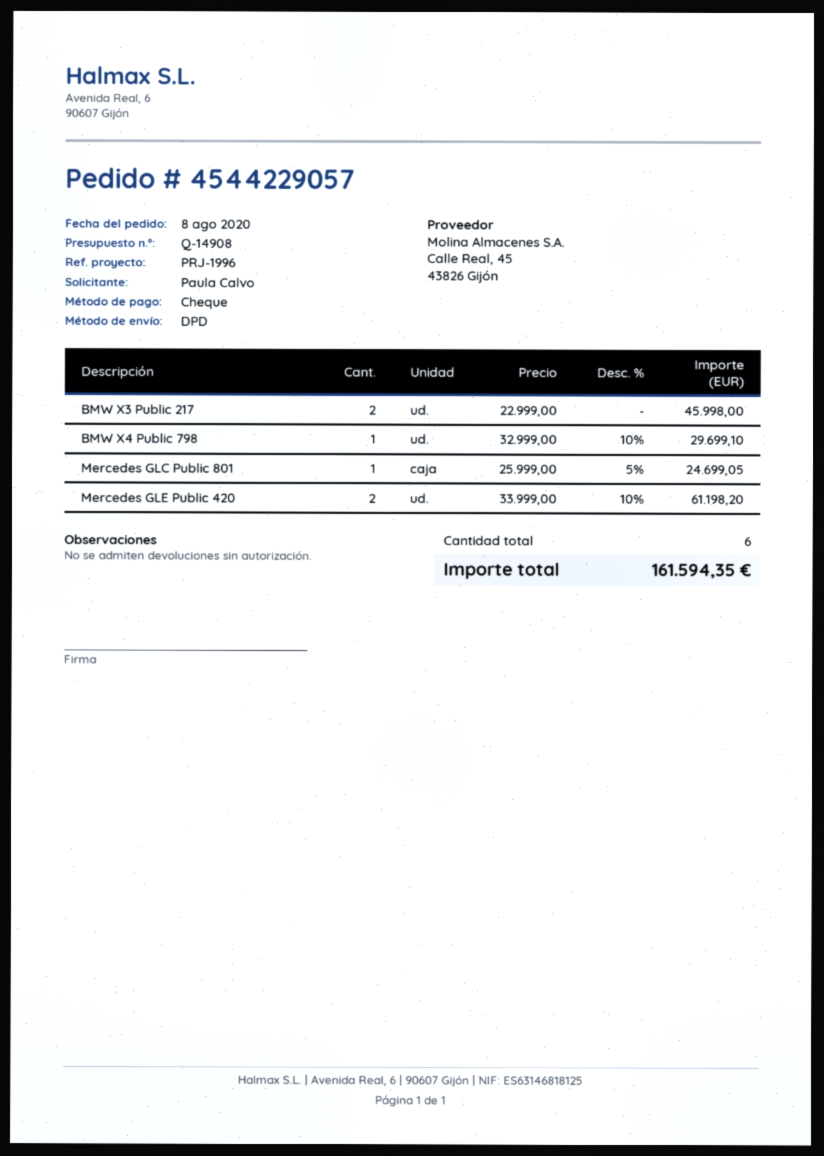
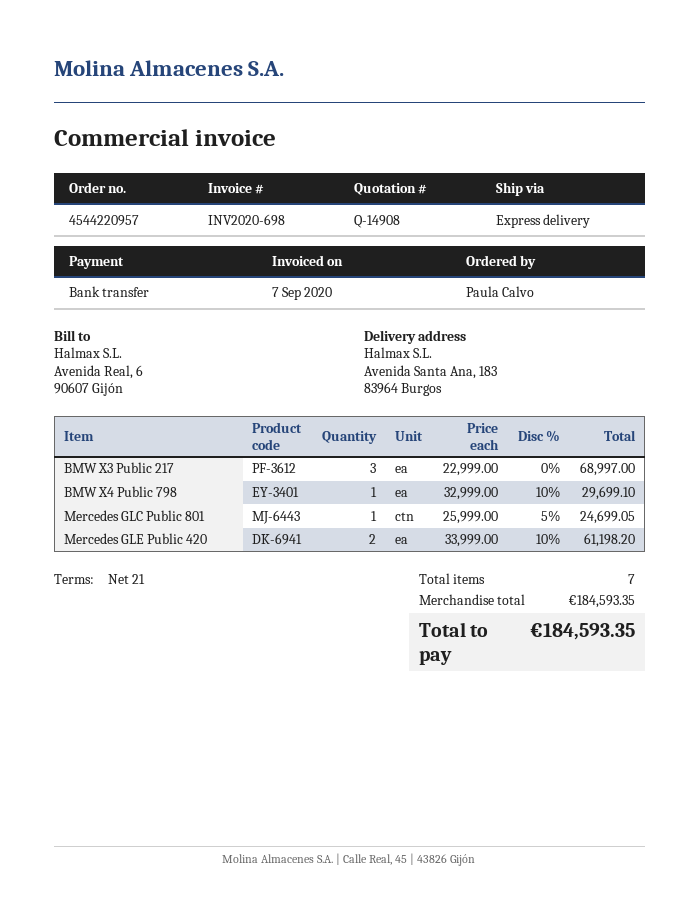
order number: 4544229057 -> 4544220957
payment method: cheque -> bank transfer
shipping method: DPD -> express
BMW X3 Public 217: 2 x 22999.00 = 45998.00 -> 3 x 22999.00 = 68997.00
total quantity: 6 -> 7
total: 161594.35 -> 184593.35

